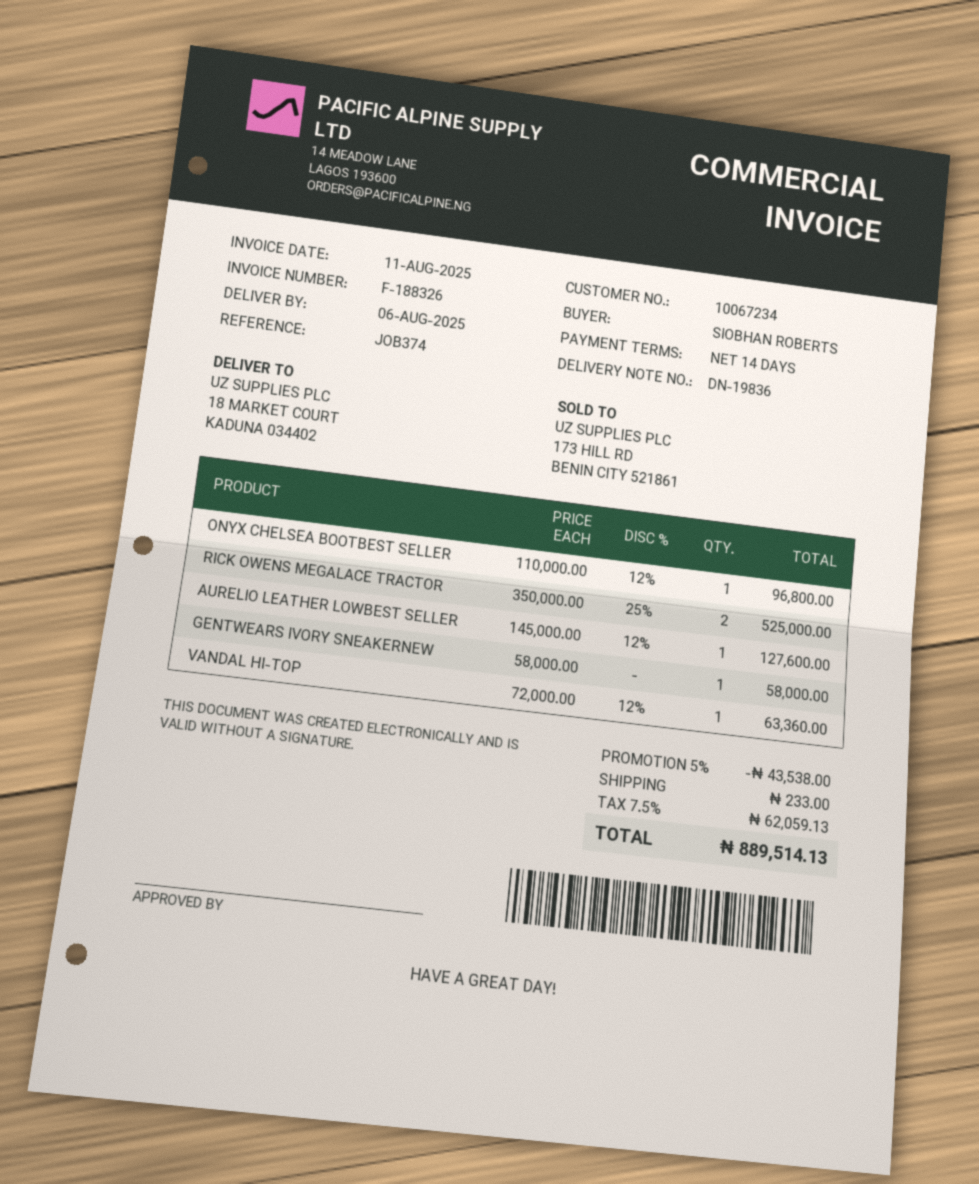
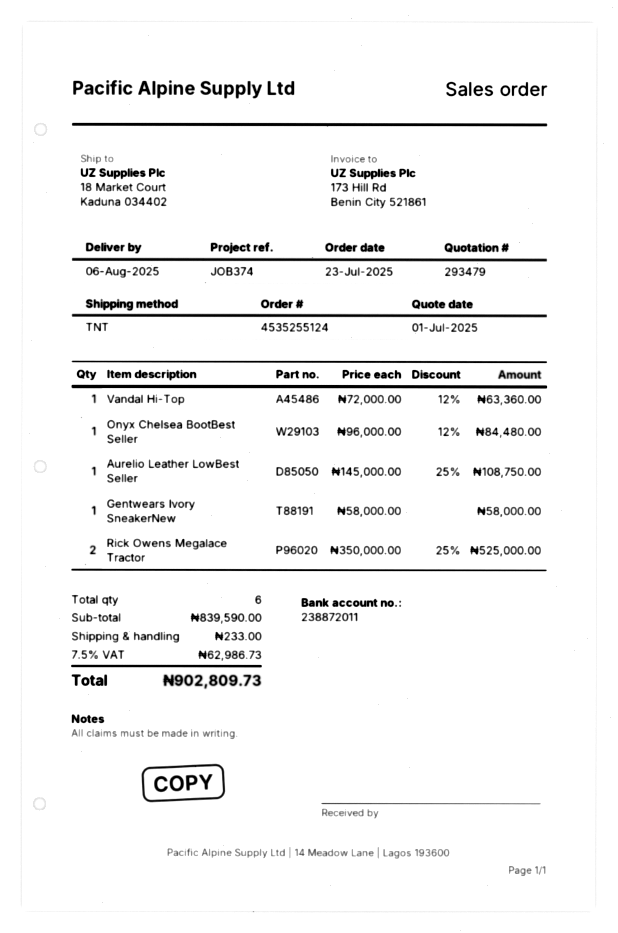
ONYX CHELSEA BOOTBEST SELLER: 1 x 110000.00 - 12% = 96800.00 -> 1 x 96000.00 - 12% = 84480.00
AURELIO LEATHER LOWBEST SELLER: 1 x 145000.00 - 12% = 127600.00 -> 1 x 145000.00 - 25% = 108750.00
discount: 5% = 43538.00 -> none
tax: 7.5% = 62059.13 -> 7.5% = 62986.73
total: 889514.13 -> 902809.73

